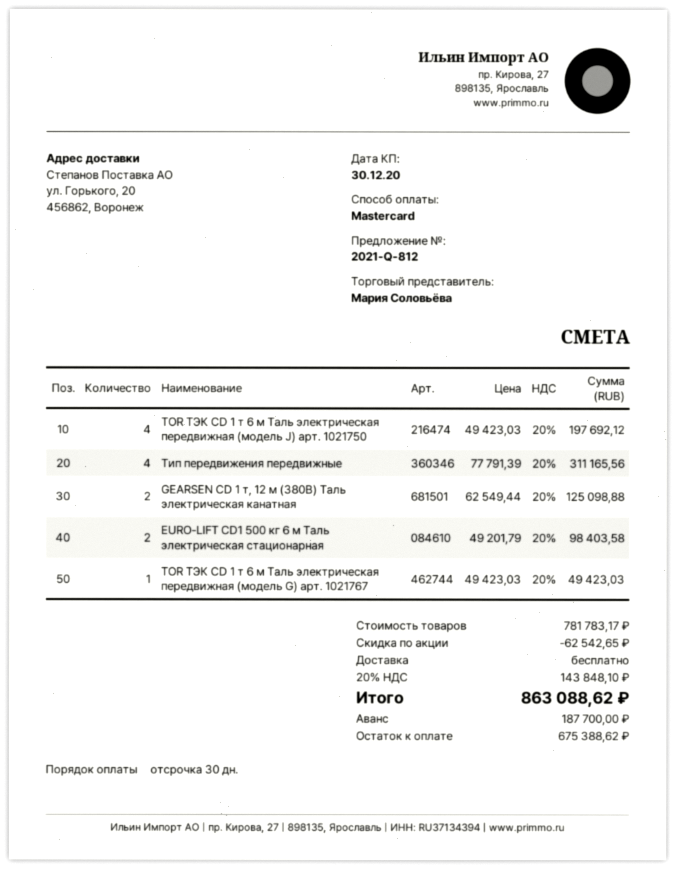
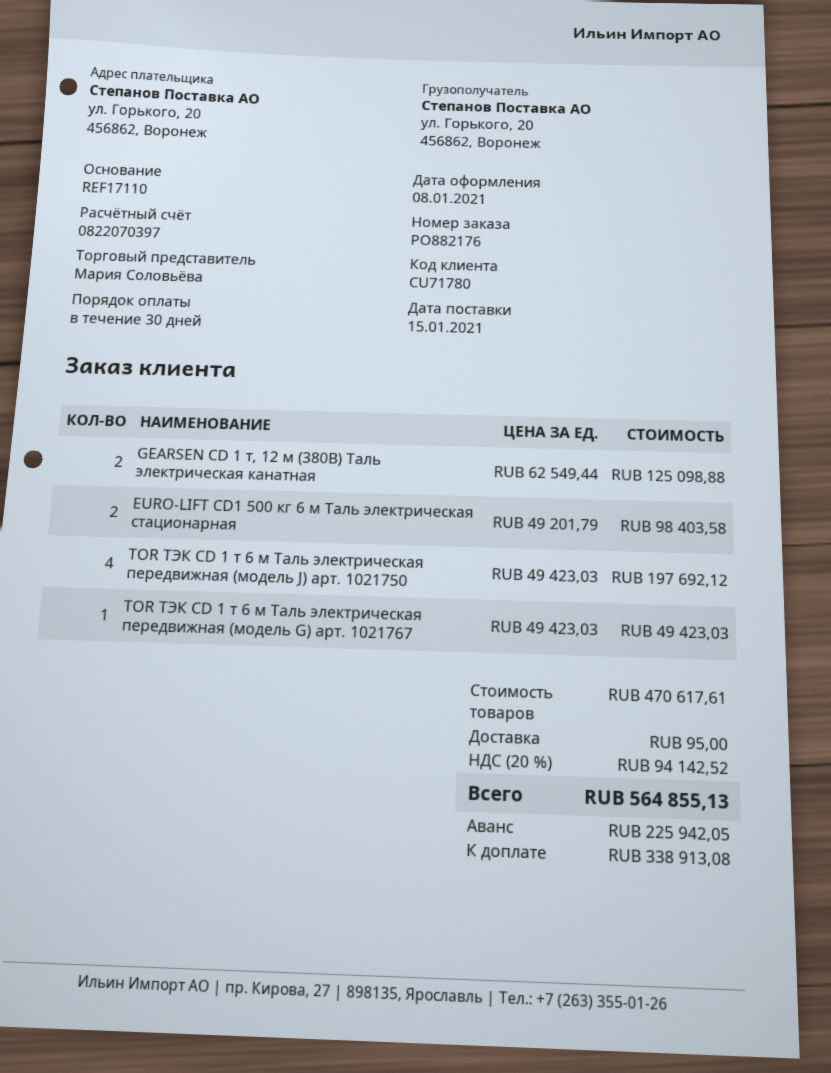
Тип передвижения передвижные: 4 x 77791.39 = 311165.56 -> none
subtotal: 781783.17 -> 470617.61
discount: 62542.65 -> none
shipping: 0.00 -> 95.00
tax: 20% = 143848.10 -> 20% = 94142.52
total: 863088.62 -> 564855.13
deposit: 187700.00 -> 225942.05
balance: 675388.62 -> 338913.08

